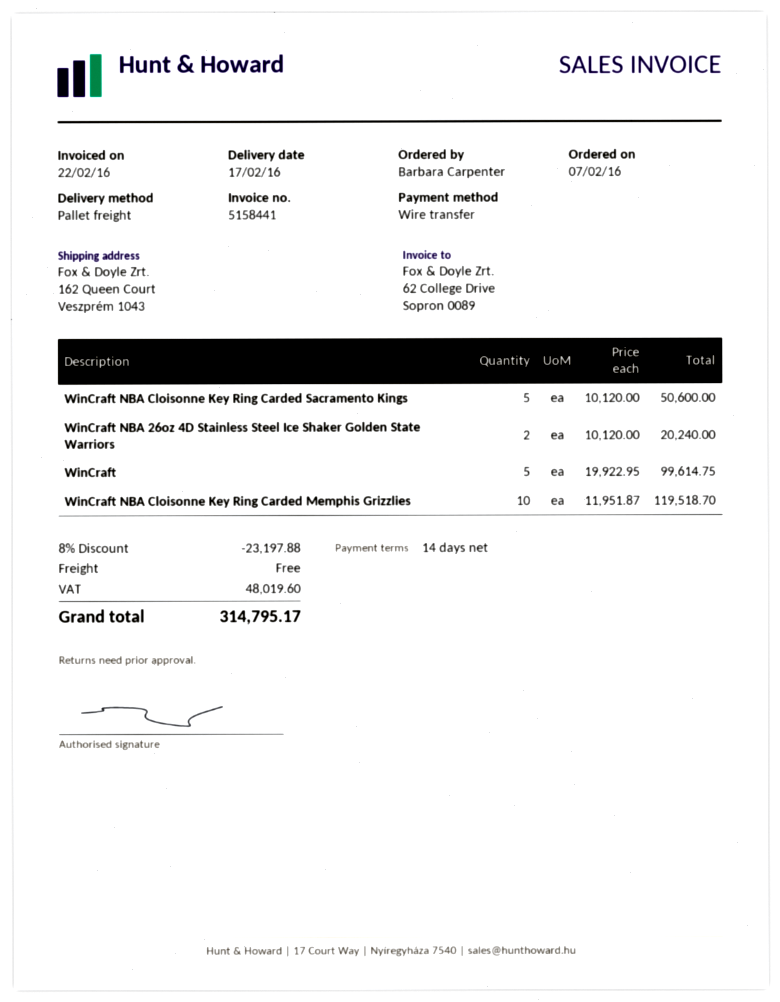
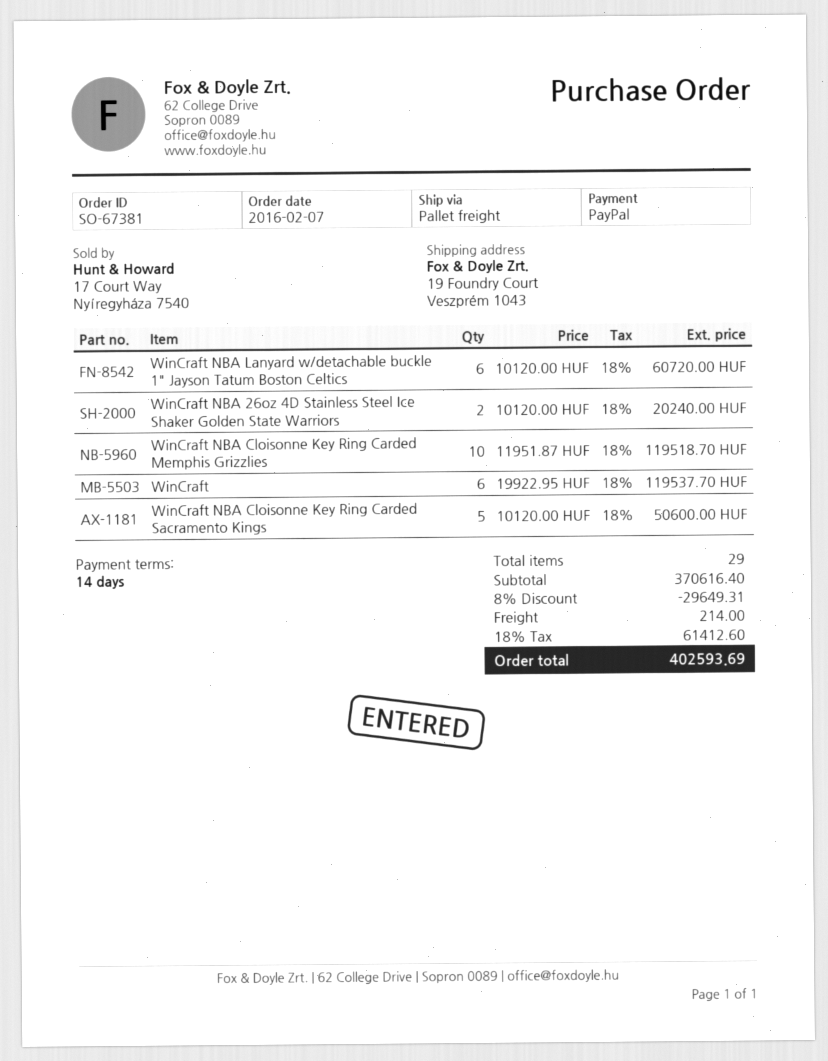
payment method: bank transfer -> PayPal
ship to: 162 Queen Court, Veszprém 1043 -> 19 Foundry Court, Veszprém 1043
WinCraft: 5 x 19922.95 = 99614.75 -> 6 x 19922.95 = 119537.70
WinCraft NBA Lanyard w/detachable buckle 1" Jayson Tatum Boston Celtics: none -> 6 x 10120.00 = 60720.00
discount: 8% = 23197.88 -> 8% = 29649.31
shipping: 0.00 -> 214.00
tax: 48019.60 -> 61412.60
total: 314795.17 -> 402593.69

